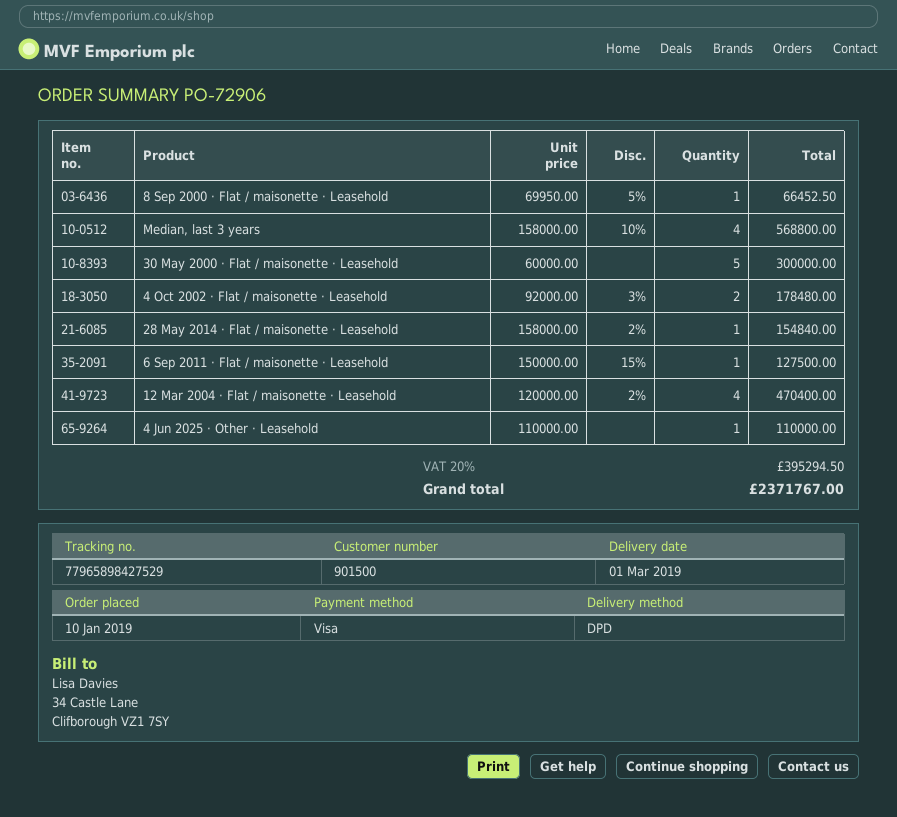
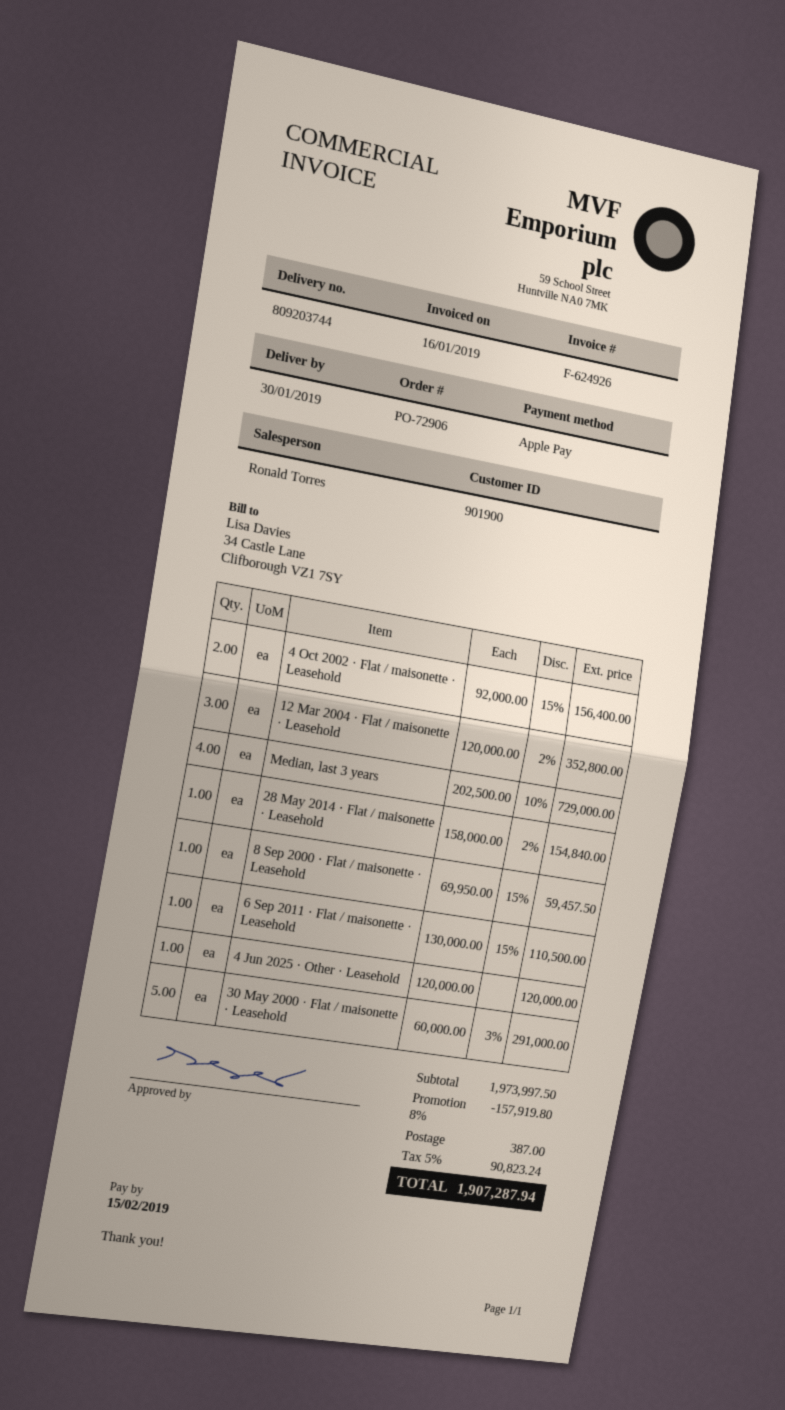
delivery date: 2019-03-01 -> 2019-01-30
customer number: 901500 -> 901900
payment method: Visa -> Apple Pay
8 Sep 2000 · Flat / maisonette · Leasehold: 1 x 69950.00 - 5% = 66452.50 -> 1 x 69950.00 - 15% = 59457.50
Median, last 3 years: 4 x 158000.00 - 10% = 568800.00 -> 4 x 202500.00 - 10% = 729000.00
30 May 2000 · Flat / maisonette · Leasehold: 5 x 60000.00 = 300000.00 -> 5 x 60000.00 - 3% = 291000.00
4 Oct 2002 · Flat / maisonette · Leasehold: 2 x 92000.00 - 3% = 178480.00 -> 2 x 92000.00 - 15% = 156400.00
6 Sep 2011 · Flat / maisonette · Leasehold: 1 x 150000.00 - 15% = 127500.00 -> 1 x 130000.00 - 15% = 110500.00
12 Mar 2004 · Flat / maisonette · Leasehold: 4 x 120000.00 - 2% = 470400.00 -> 3 x 120000.00 - 2% = 352800.00
4 Jun 2025 · Other · Leasehold: 1 x 110000.00 = 110000.00 -> 1 x 120000.00 = 120000.00
discount: none -> 8% = 157919.80
shipping: none -> 387.00
tax: 20% = 395294.50 -> 5% = 90823.24
total: 2371767.00 -> 1907287.94

